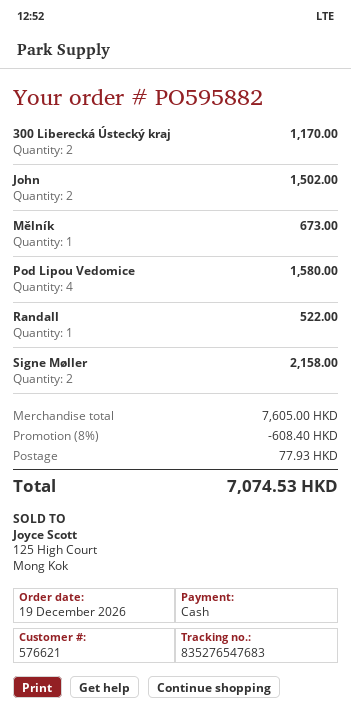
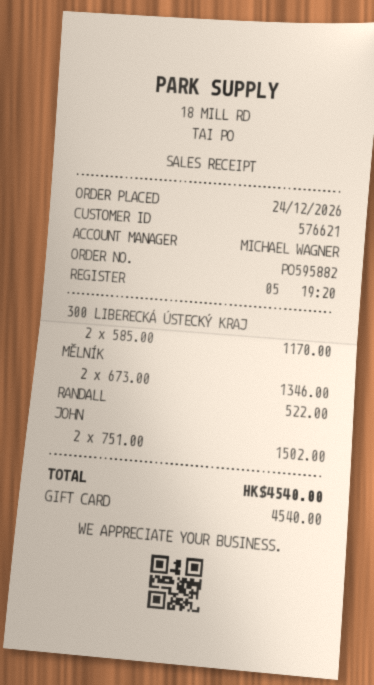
order date: 2026-12-19 -> 2026-12-24
payment method: cash -> gift card
Mělník: 1 for 673.00 -> 2 for 1346.00
Pod Lipou Vedomice: 4 for 1580.00 -> none
Signe Møller: 2 for 2158.00 -> none
discount: 8% = 608.40 -> none
shipping: 77.93 -> none
total: 7074.53 -> 4540.00

